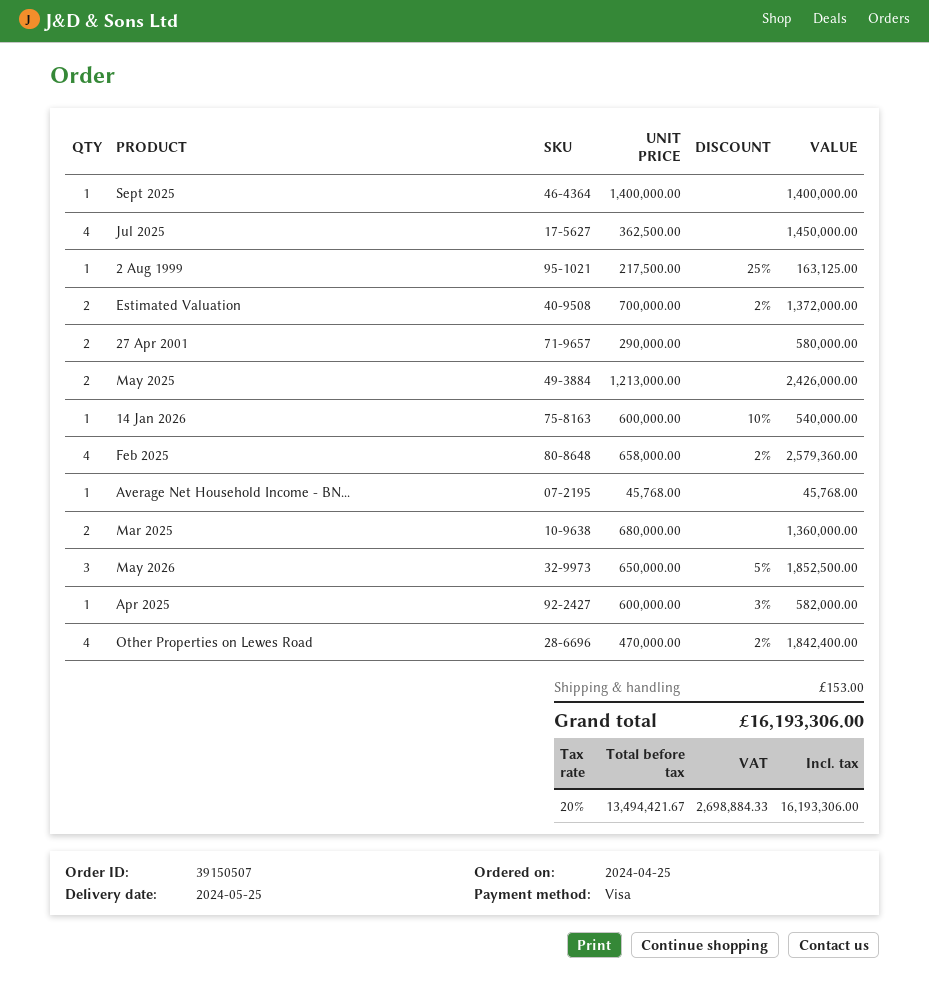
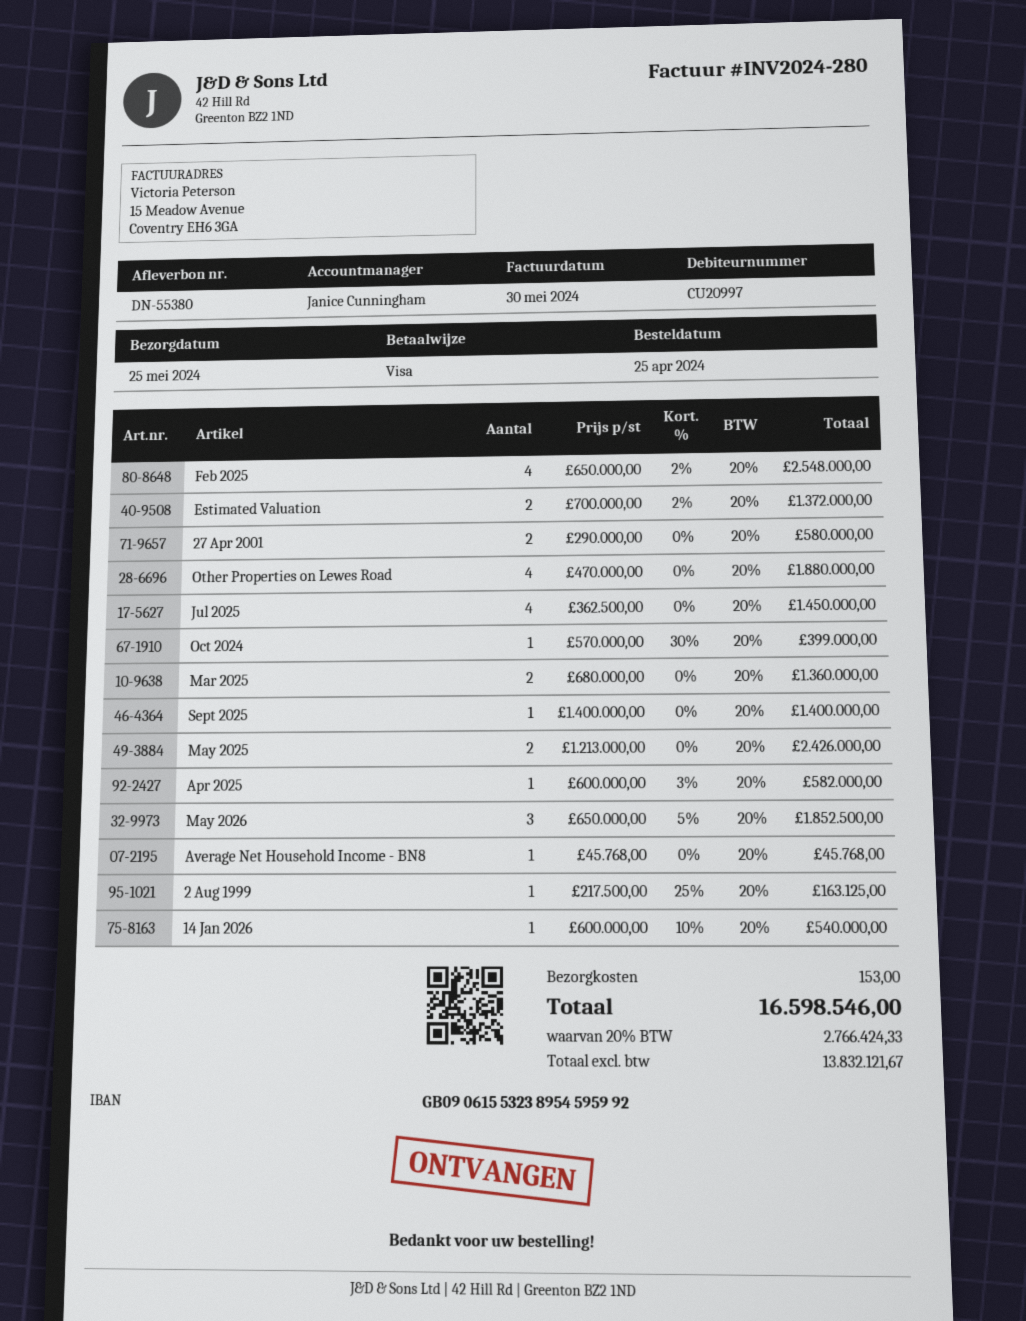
Feb 2025: 4 x 658000.00 - 2% = 2579360.00 -> 4 x 650000.00 - 2% = 2548000.00
Other Properties on Lewes Road: 4 x 470000.00 - 2% = 1842400.00 -> 4 x 470000.00 = 1880000.00
Oct 2024: none -> 1 x 570000.00 - 30% = 399000.00
net: 13494421.67 -> 13832121.67
tax: 20% = 2698884.33 -> 20% = 2766424.33
total: 16193306.00 -> 16598546.00

